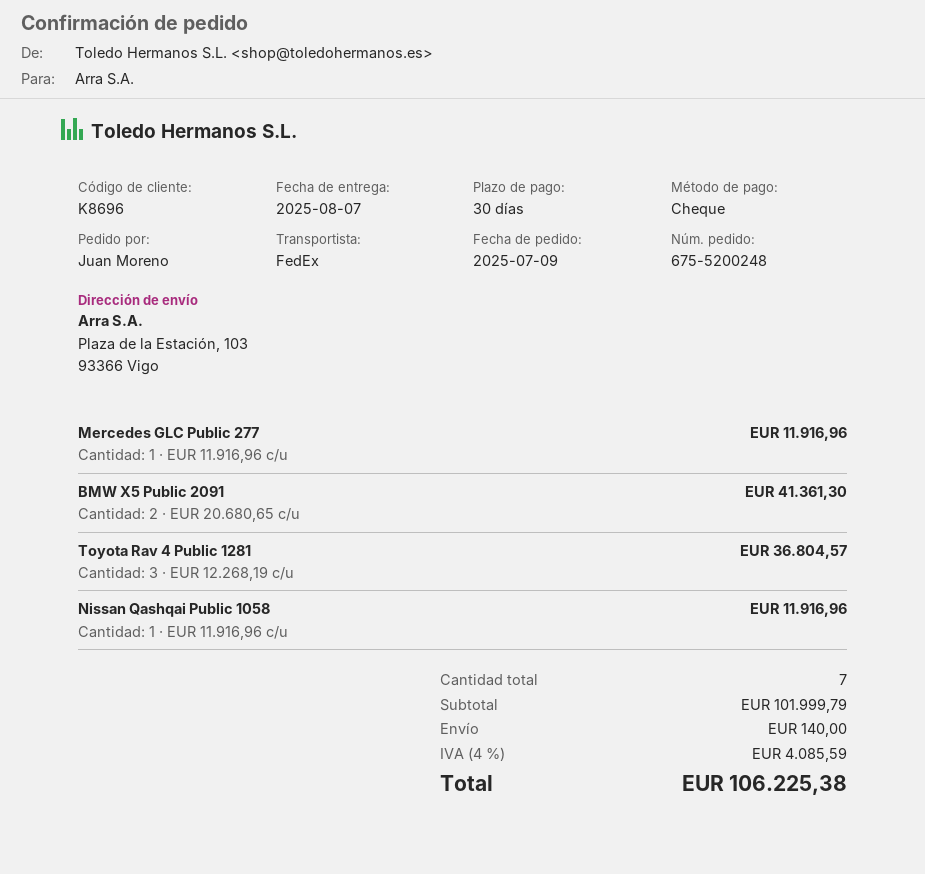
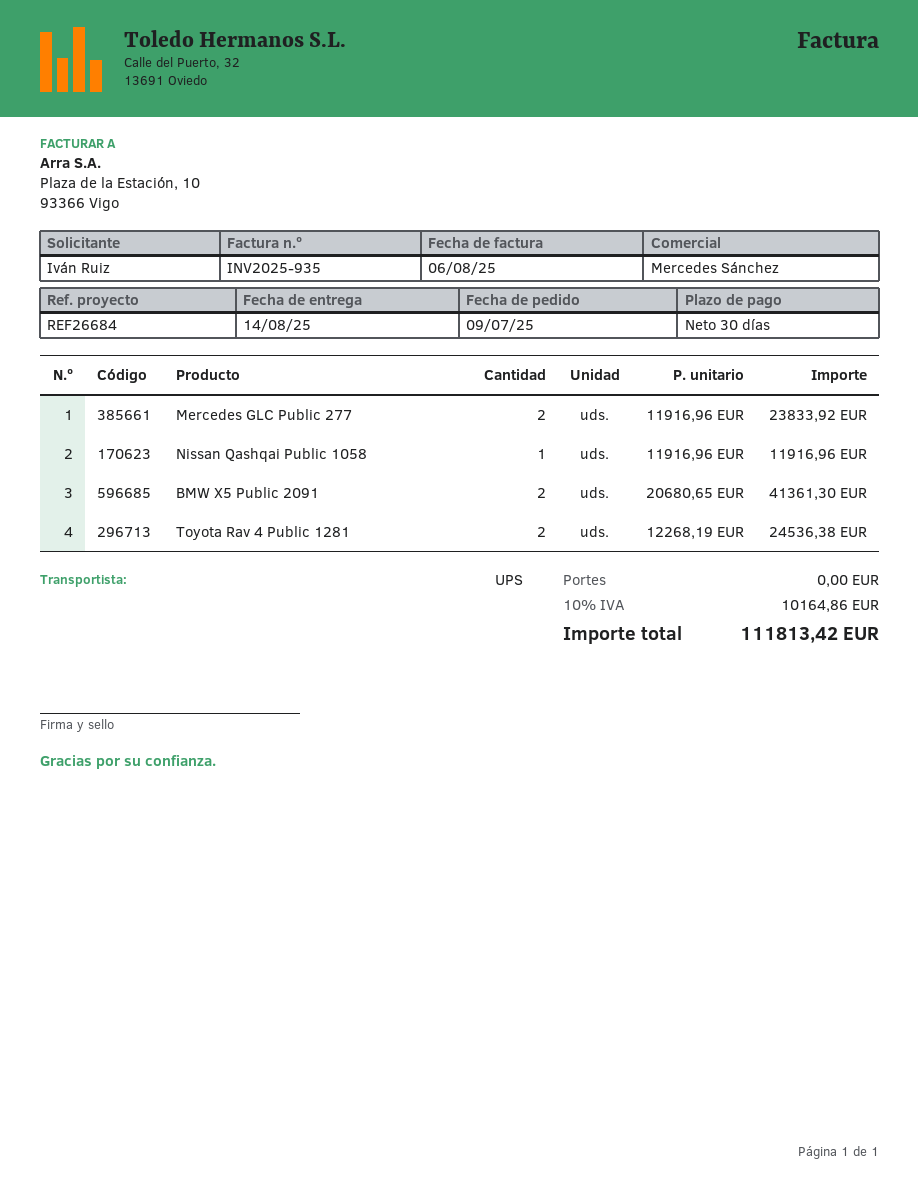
delivery date: 2025-08-07 -> 2025-08-14
ordered by: Juan Moreno -> Iván Ruiz
shipping method: FedEx -> UPS
Mercedes GLC Public 277: 1 x 11916.96 = 11916.96 -> 2 x 11916.96 = 23833.92
Toyota Rav 4 Public 1281: 3 x 12268.19 = 36804.57 -> 2 x 12268.19 = 24536.38
shipping: 140.00 -> 0.00
tax: 4% = 4085.59 -> 10% = 10164.86
total: 106225.38 -> 111813.42

